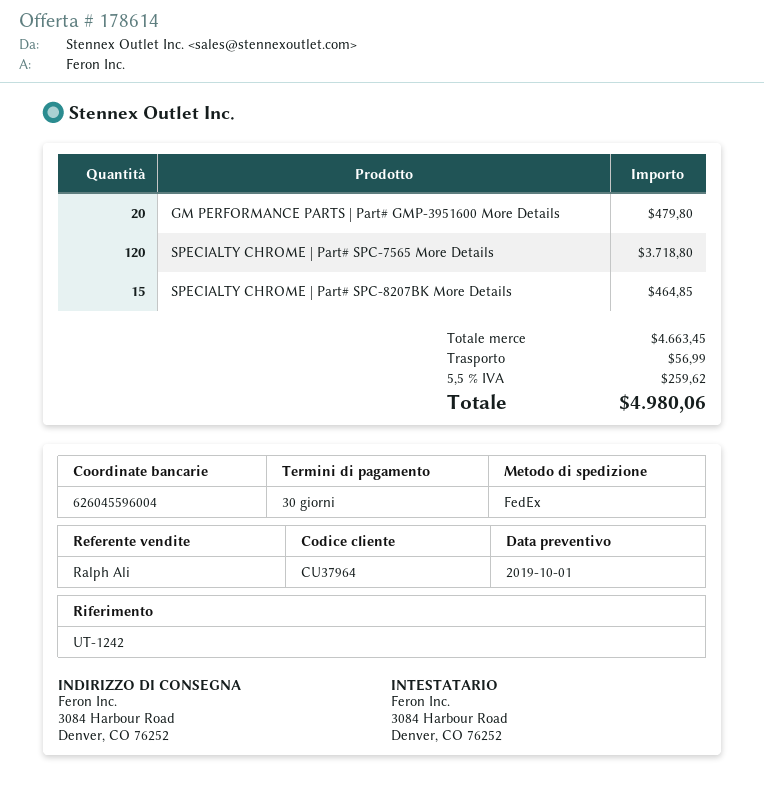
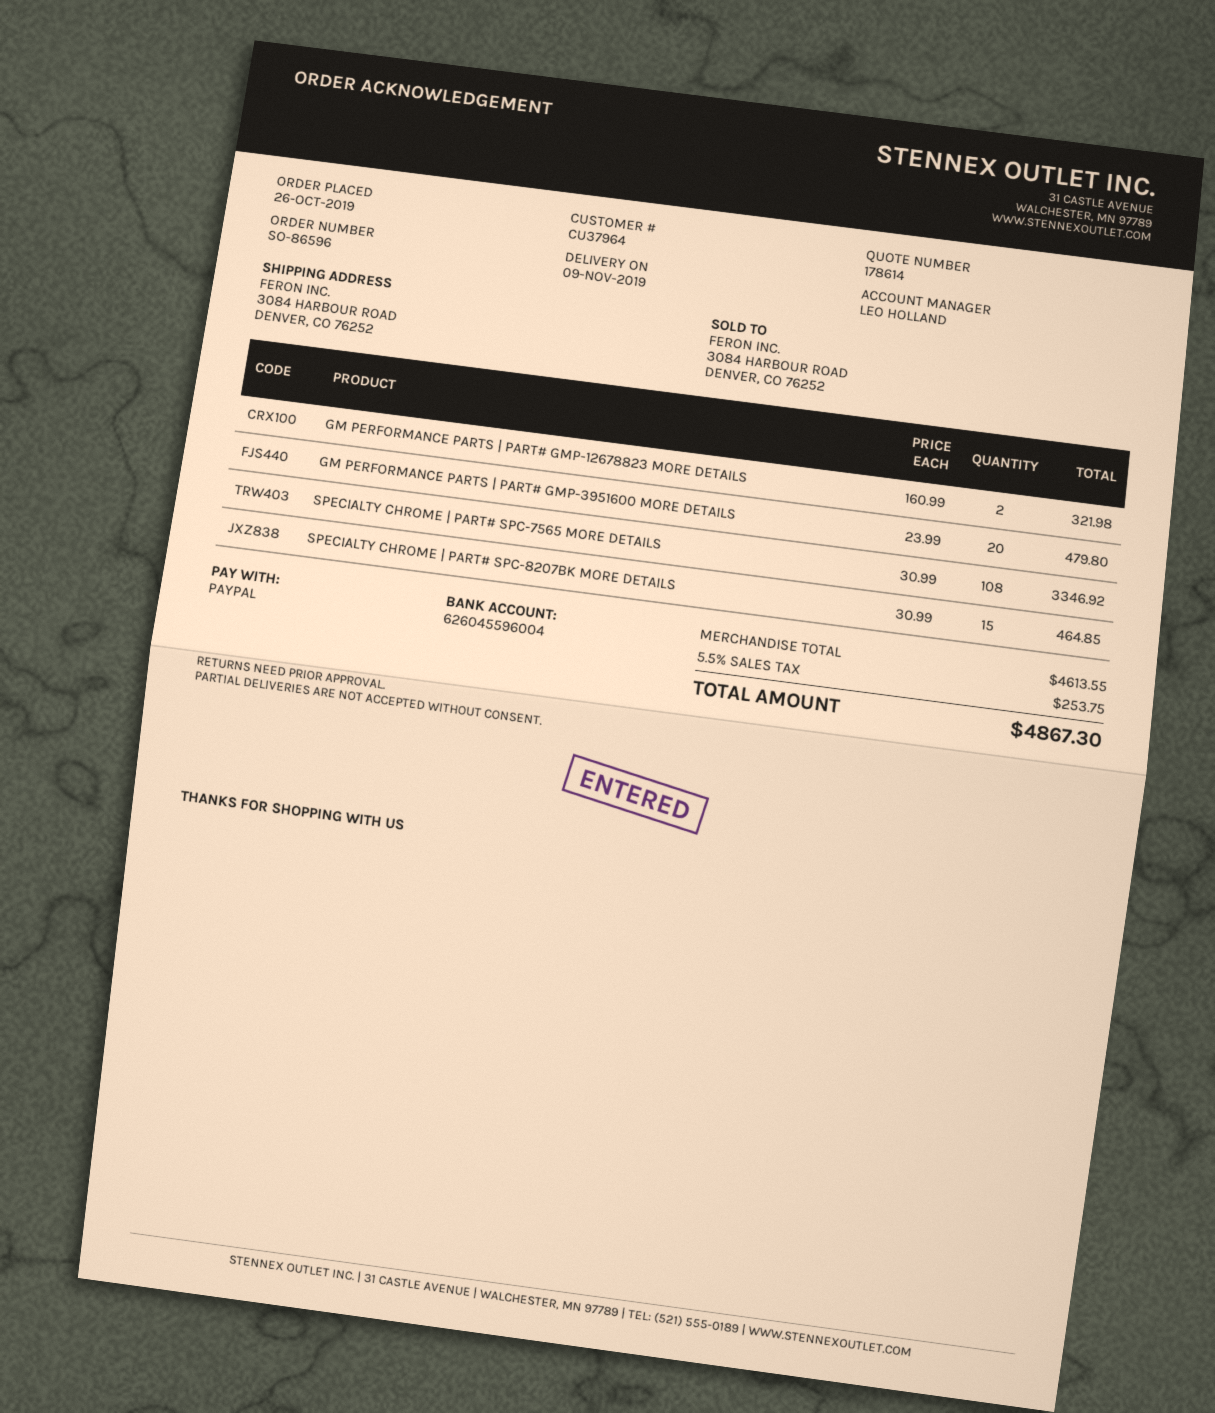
sales rep: Ralph Ali -> LEO HOLLAND
SPECIALTY CHROME | Part# SPC-7565 More Details: 120 for 3718.80 -> 108 for 3346.92
GM PERFORMANCE PARTS | PART# GMP-12678823 MORE DETAILS: none -> 2 for 321.98
subtotal: 4663.45 -> 4613.55
shipping: 56.99 -> none
tax: 5.5% = 259.62 -> 5.5% = 253.75
total: 4980.06 -> 4867.30

